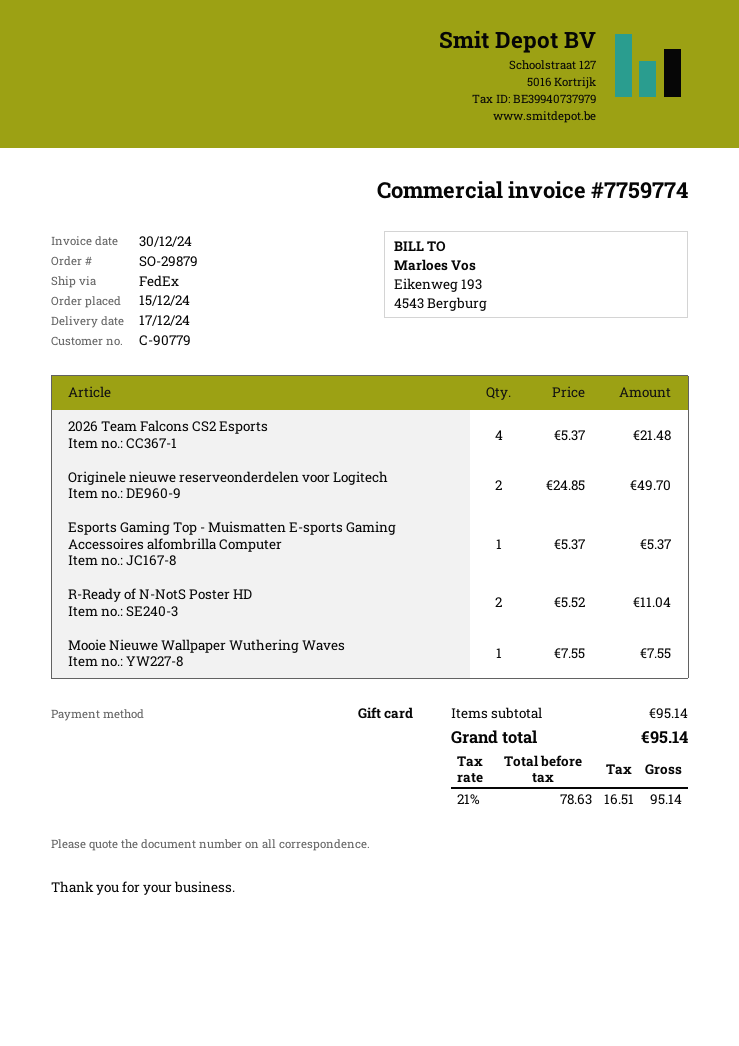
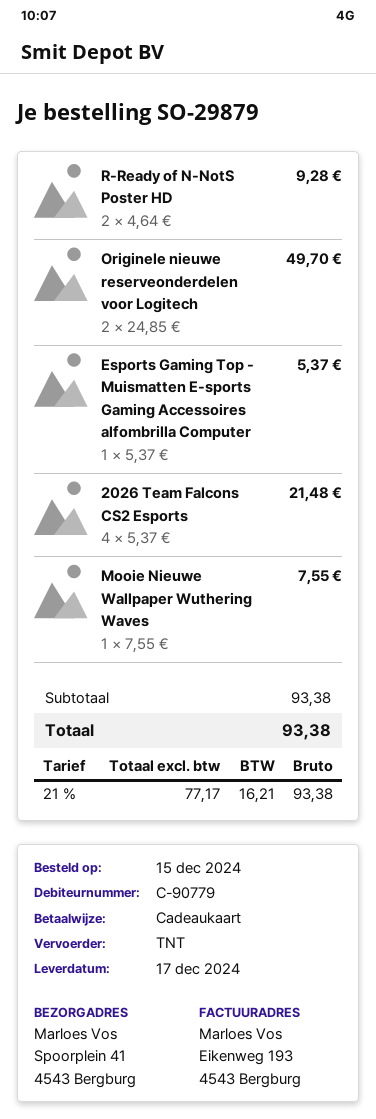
shipping method: FedEx -> TNT
R-Ready of N-NotS Poster HD: 2 x 5.52 = 11.04 -> 2 x 4.64 = 9.28
subtotal: 95.14 -> 93.38
net: 78.63 -> 77.17
tax: 21% = 16.51 -> 21% = 16.21
total: 95.14 -> 93.38

